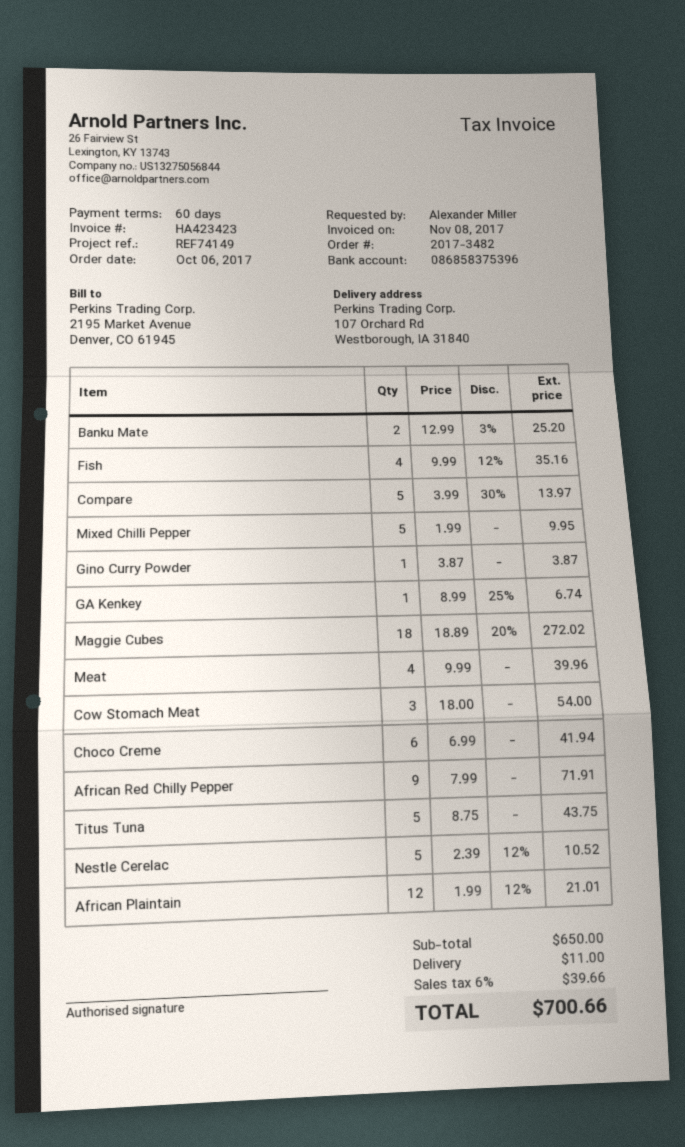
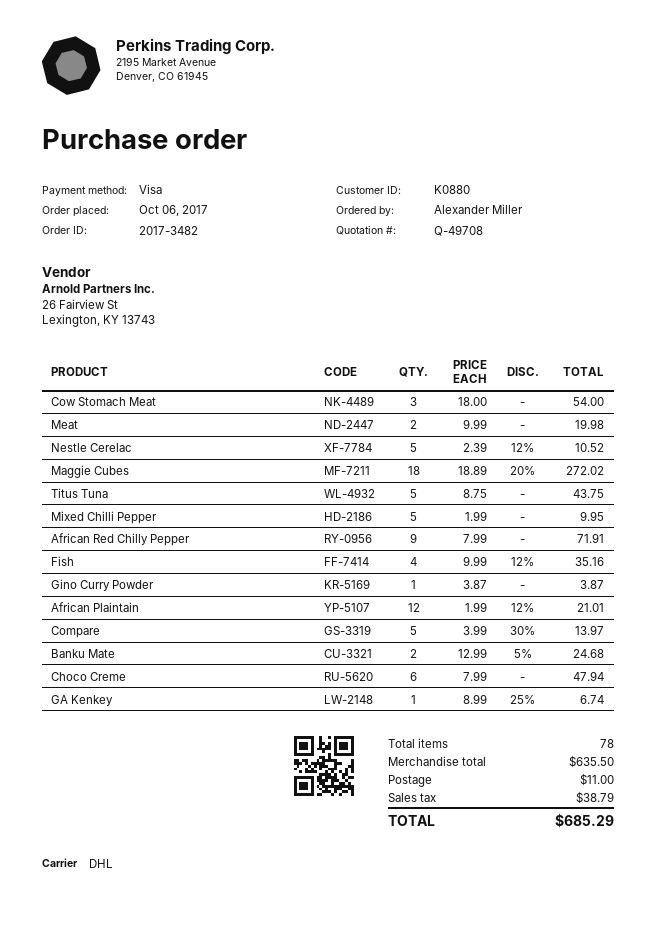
Banku Mate: 2 x 12.99 - 3% = 25.20 -> 2 x 12.99 - 5% = 24.68
Meat: 4 x 9.99 = 39.96 -> 2 x 9.99 = 19.98
Choco Creme: 6 x 6.99 = 41.94 -> 6 x 7.99 = 47.94
subtotal: 650.00 -> 635.50
tax: 39.66 -> 38.79
total: 700.66 -> 685.29

